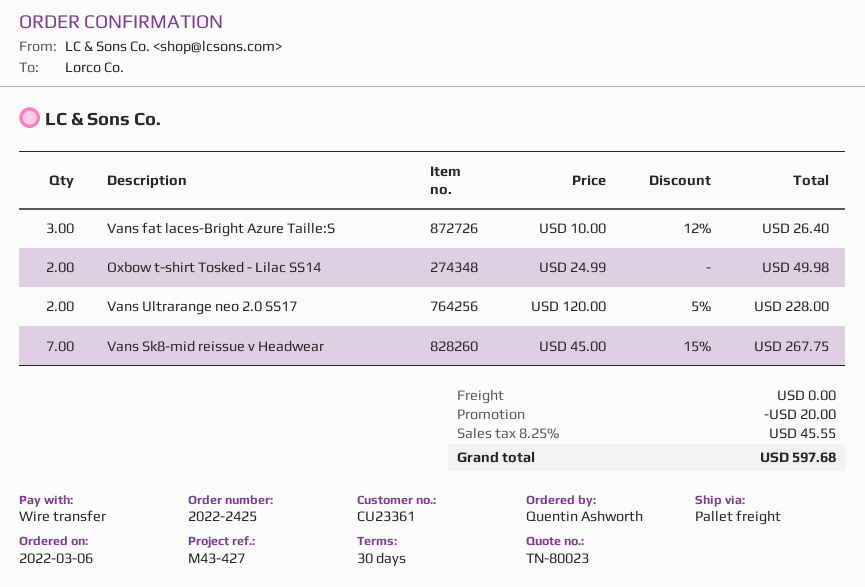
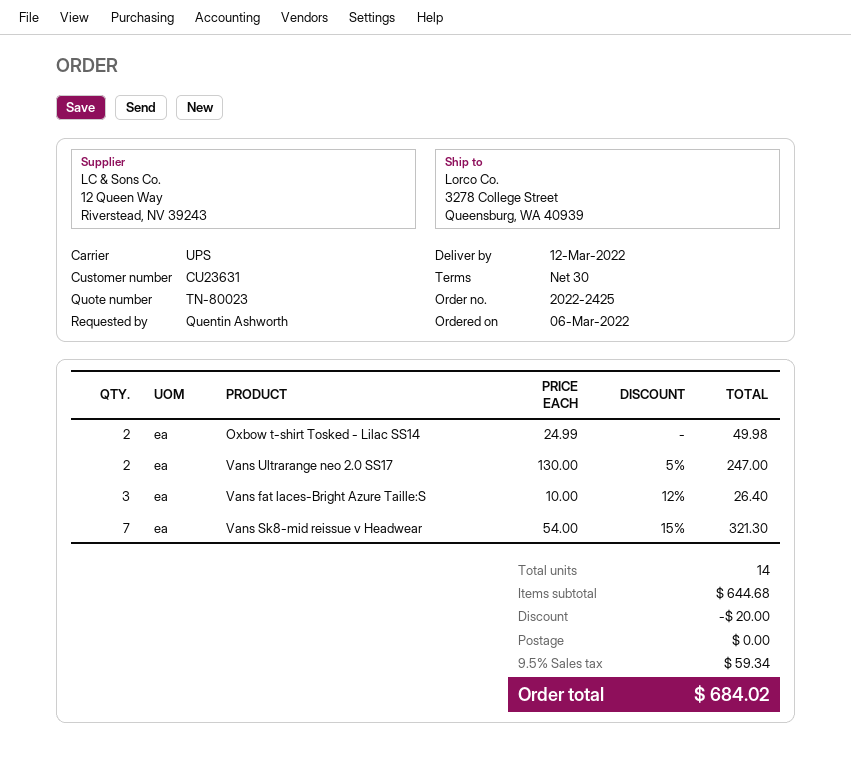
customer number: CU23361 -> CU23631
shipping method: pallet freight -> UPS
Vans Ultrarange neo 2.0 SS17: 2 x 120.00 - 5% = 228.00 -> 2 x 130.00 - 5% = 247.00
Vans Sk8-mid reissue v Headwear: 7 x 45.00 - 15% = 267.75 -> 7 x 54.00 - 15% = 321.30
tax: 8.25% = 45.55 -> 9.5% = 59.34
total: 597.68 -> 684.02

